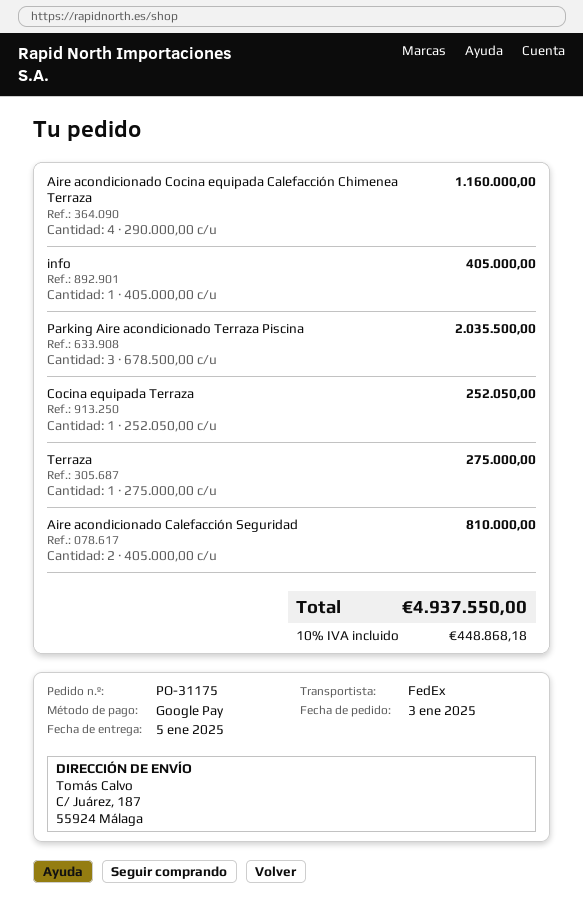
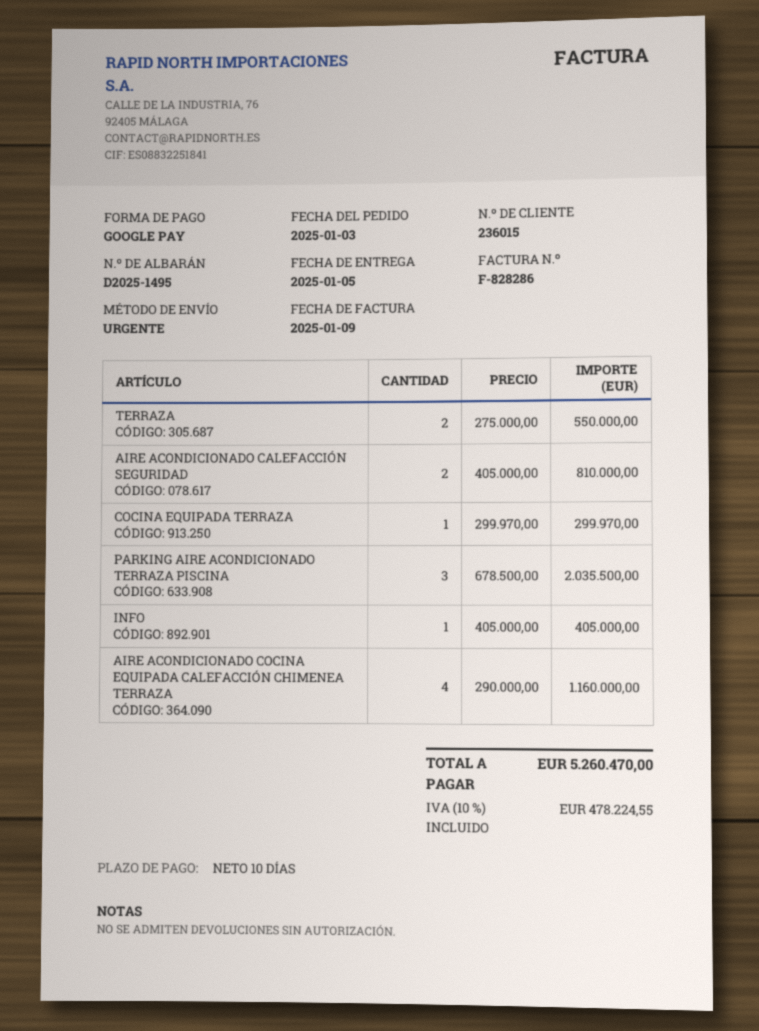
shipping method: FedEx -> express
Cocina equipada Terraza: 1 x 252050.00 = 252050.00 -> 1 x 299970.00 = 299970.00
Terraza: 1 x 275000.00 = 275000.00 -> 2 x 275000.00 = 550000.00
tax: 10% = 448868.18 -> 10% = 478224.55
total: 4937550.00 -> 5260470.00

